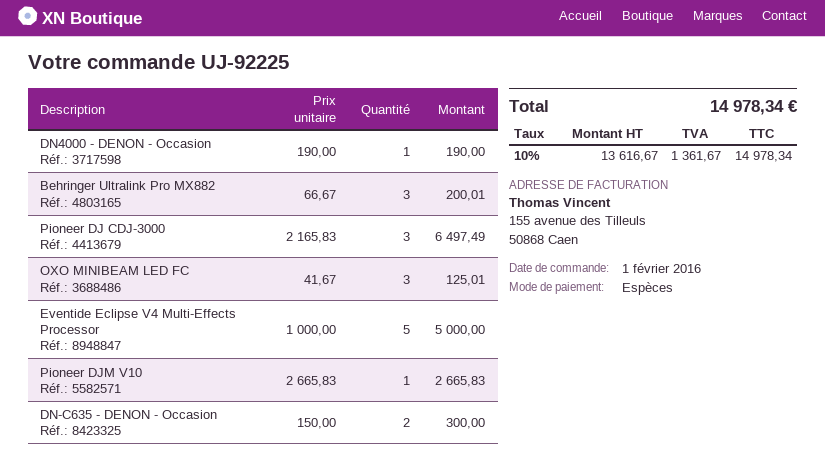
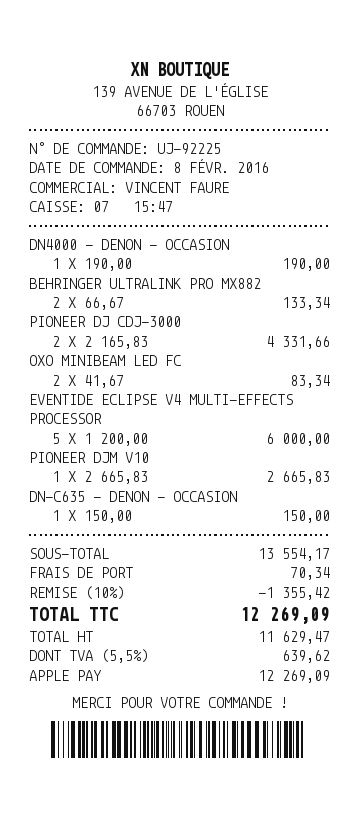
order date: 2016-02-01 -> 2016-02-08
payment method: cash -> Apple Pay
Behringer Ultralink Pro MX882: 3 x 66.67 = 200.01 -> 2 x 66.67 = 133.34
Pioneer DJ CDJ-3000: 3 x 2165.83 = 6497.49 -> 2 x 2165.83 = 4331.66
OXO MINIBEAM LED FC: 3 x 41.67 = 125.01 -> 2 x 41.67 = 83.34
Eventide Eclipse V4 Multi-Effects Processor: 5 x 1000.00 = 5000.00 -> 5 x 1200.00 = 6000.00
DN-C635 - DENON - Occasion: 2 x 150.00 = 300.00 -> 1 x 150.00 = 150.00
discount: none -> 10% = 1355.42
shipping: none -> 70.34
net: 13616.67 -> 11629.47
tax: 10% = 1361.67 -> 5.5% = 639.62
total: 14978.34 -> 12269.09

